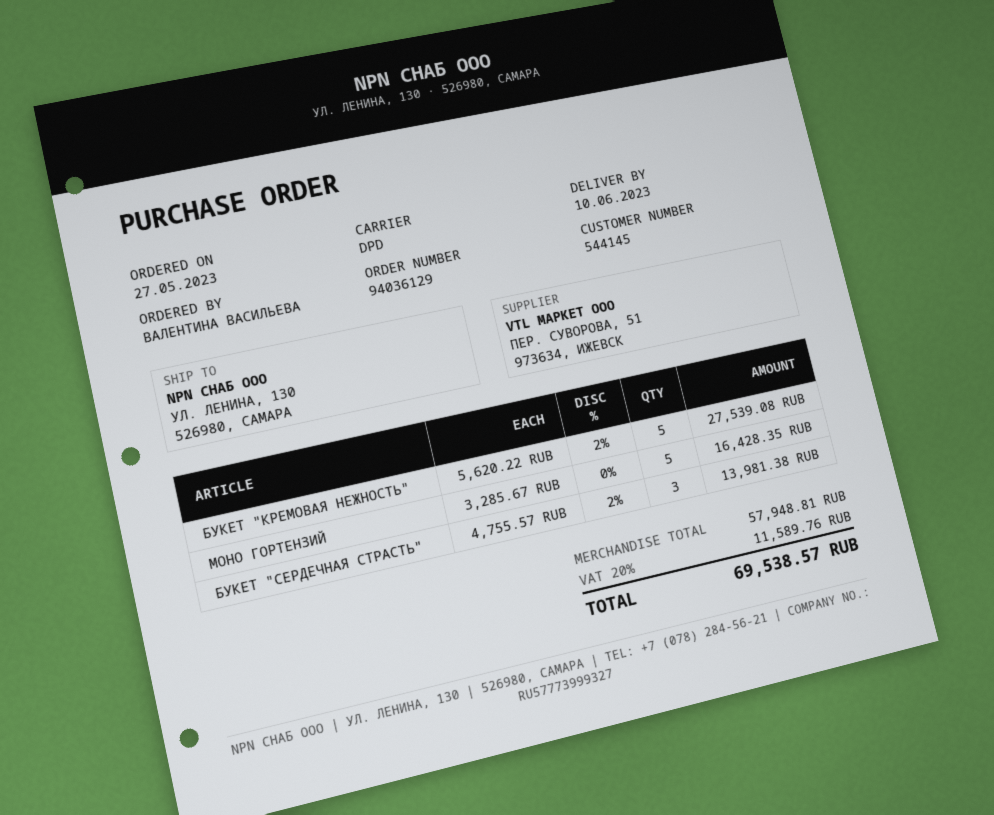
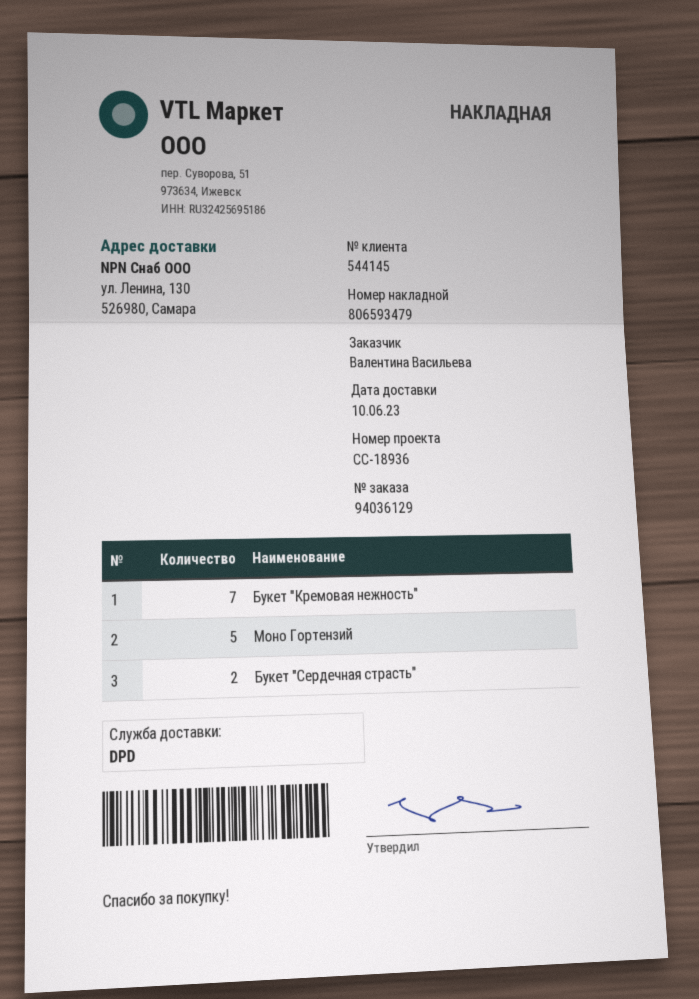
БУКЕТ "КРЕМОВАЯ НЕЖНОСТЬ": 5 -> 7
БУКЕТ "СЕРДЕЧНАЯ СТРАСТЬ": 3 -> 2

